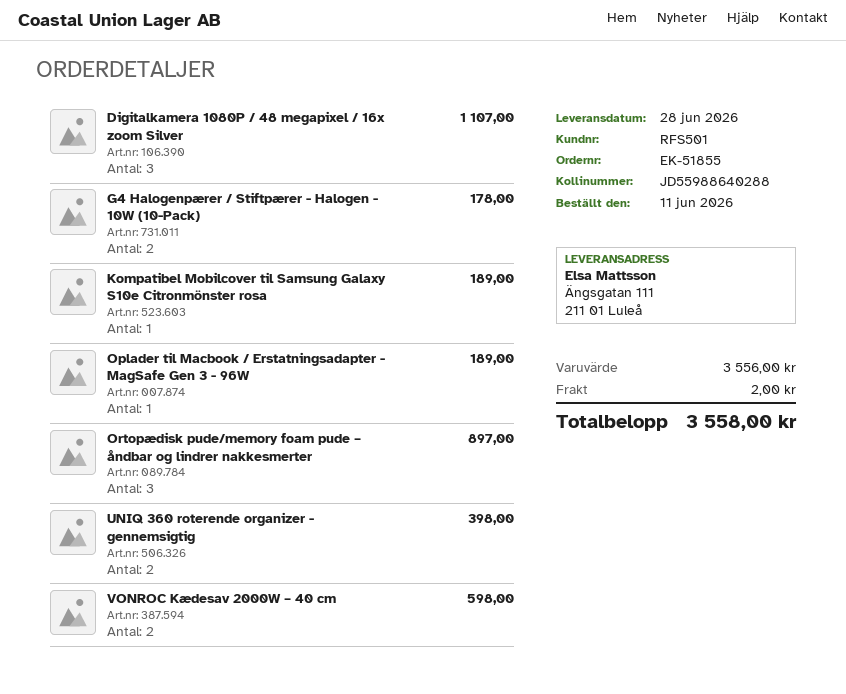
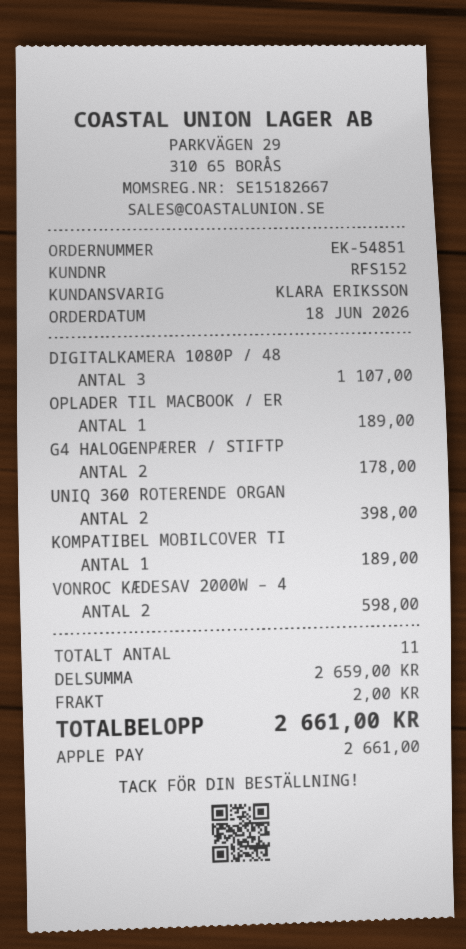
order number: EK-51855 -> EK-54851
order date: 2026-06-11 -> 2026-06-18
customer number: RFS501 -> RFS152
Ortopædisk pude/memory foam pude – åndbar og lindrer nakkesmerter: 3 for 897.00 -> none
subtotal: 3556.00 -> 2659.00
total: 3558.00 -> 2661.00

